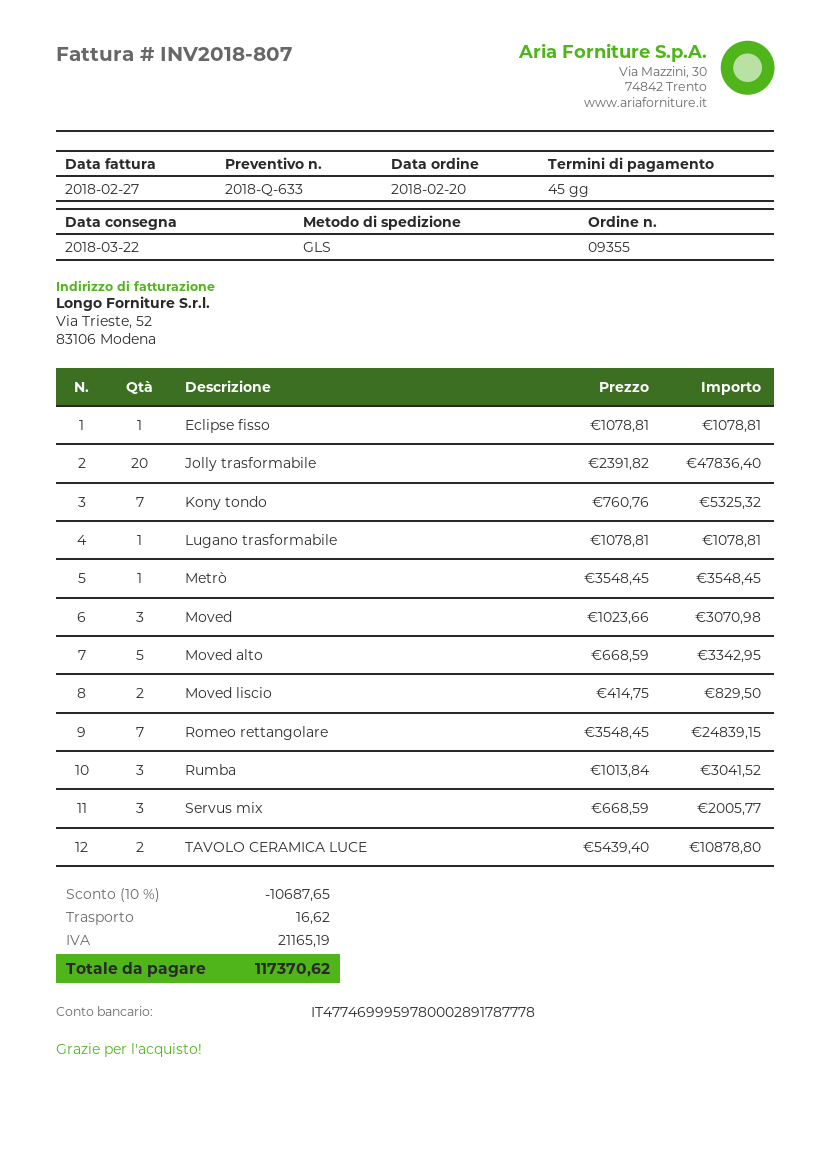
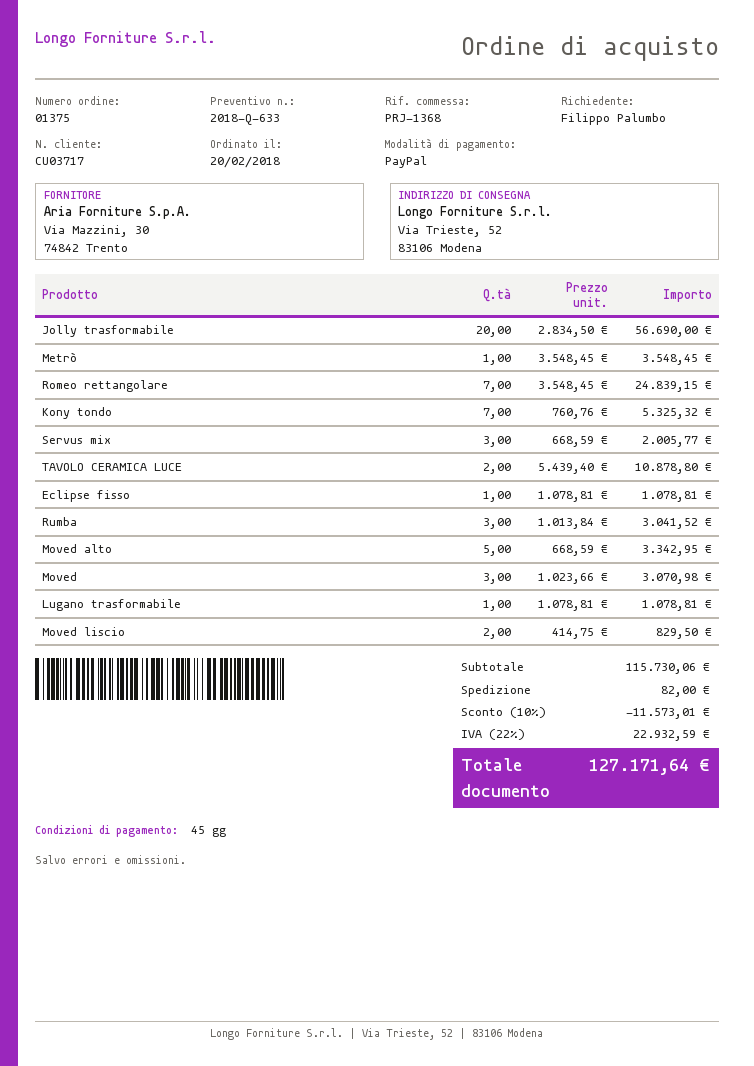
order number: 09355 -> 01375
Jolly trasformabile: 20 x 2391.82 = 47836.40 -> 20 x 2834.50 = 56690.00
discount: 10% = 10687.65 -> 10% = 11573.01
shipping: 16.62 -> 82.00
tax: 21165.19 -> 22932.59
total: 117370.62 -> 127171.64

